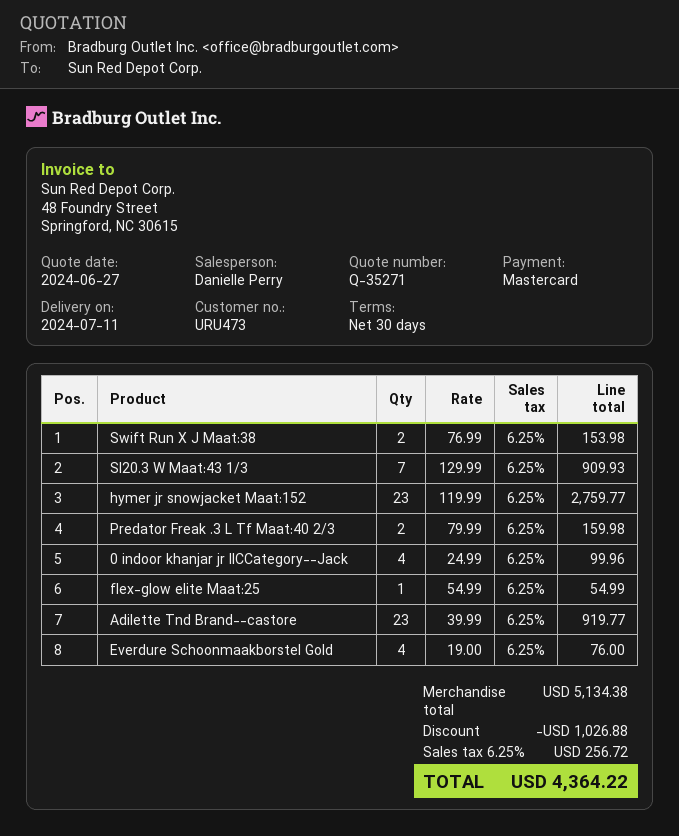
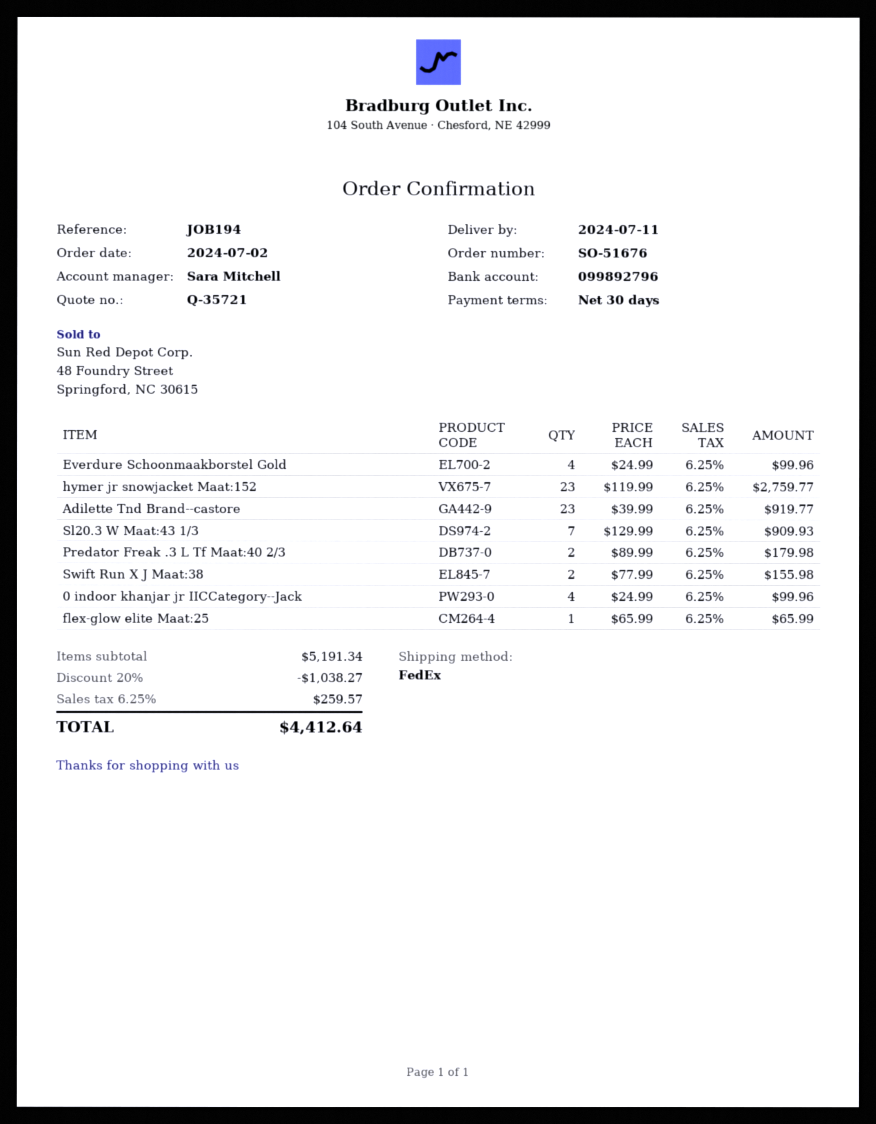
quote number: Q-35271 -> Q-35721
sales rep: Danielle Perry -> Sara Mitchell
Swift Run X J Maat:38: 2 x 76.99 = 153.98 -> 2 x 77.99 = 155.98
Predator Freak .3 L Tf Maat:40 2/3: 2 x 79.99 = 159.98 -> 2 x 89.99 = 179.98
flex-glow elite Maat:25: 1 x 54.99 = 54.99 -> 1 x 65.99 = 65.99
Everdure Schoonmaakborstel Gold: 4 x 19.00 = 76.00 -> 4 x 24.99 = 99.96
subtotal: 5134.38 -> 5191.34
discount: 1026.88 -> 1038.27
tax: 6.25% = 256.72 -> 6.25% = 259.57
total: 4364.22 -> 4412.64

